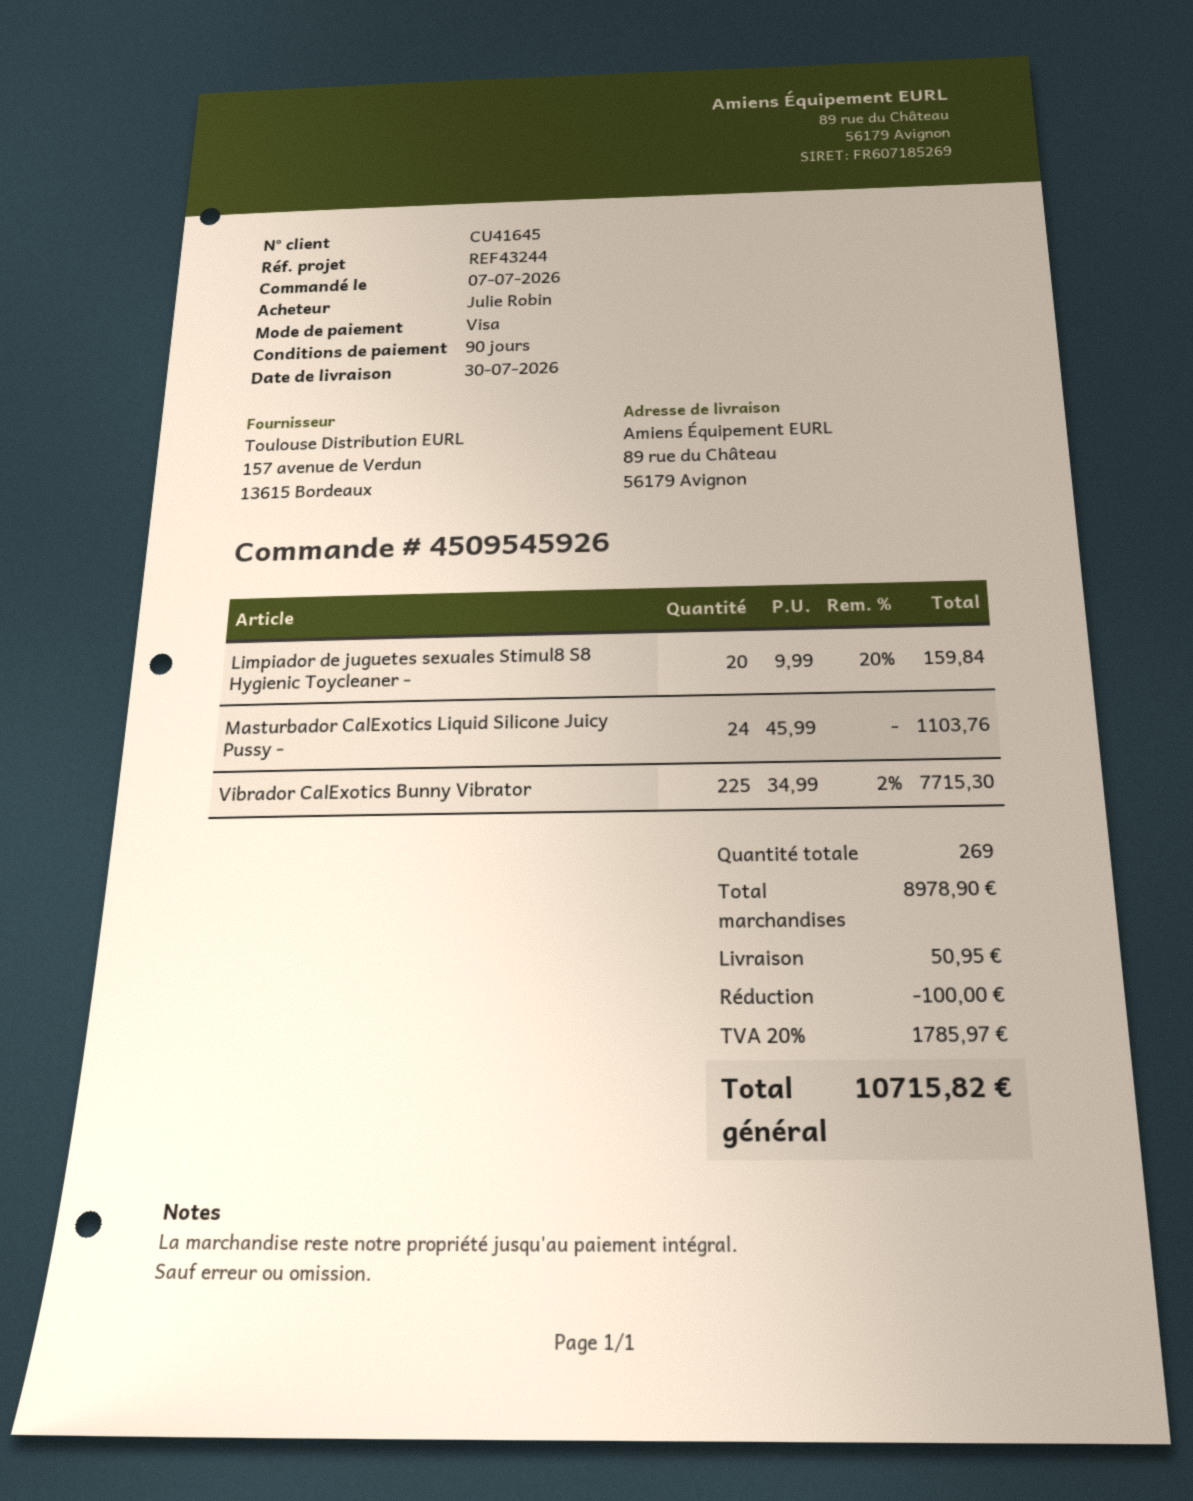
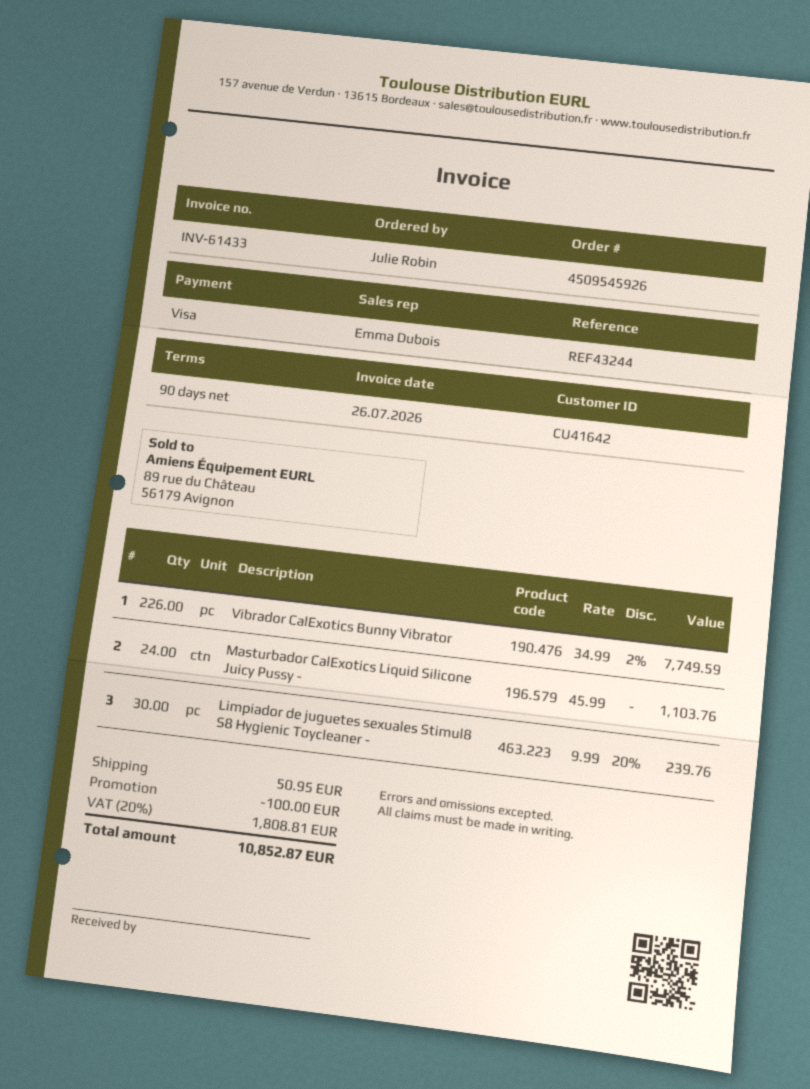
customer number: CU41645 -> CU41642
Limpiador de juguetes sexuales Stimul8 S8 Hygienic Toycleaner -: 20 x 9.99 - 20% = 159.84 -> 30 x 9.99 - 20% = 239.76
Vibrador CalExotics Bunny Vibrator: 225 x 34.99 - 2% = 7715.30 -> 226 x 34.99 - 2% = 7749.59
tax: 20% = 1785.97 -> 20% = 1808.81
total: 10715.82 -> 10852.87

